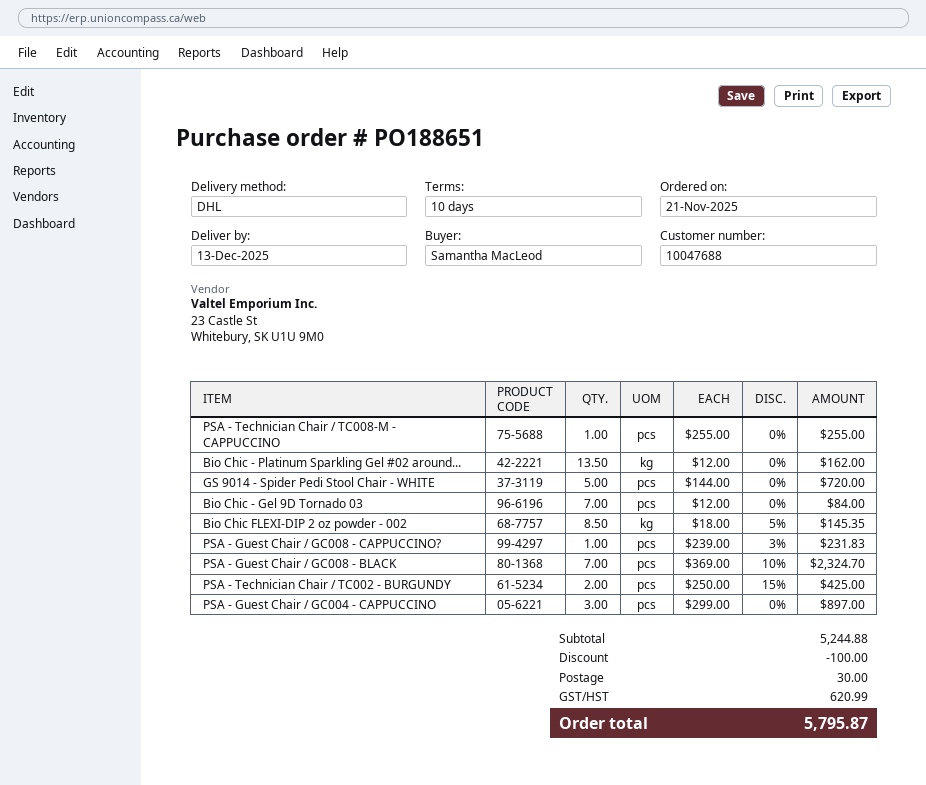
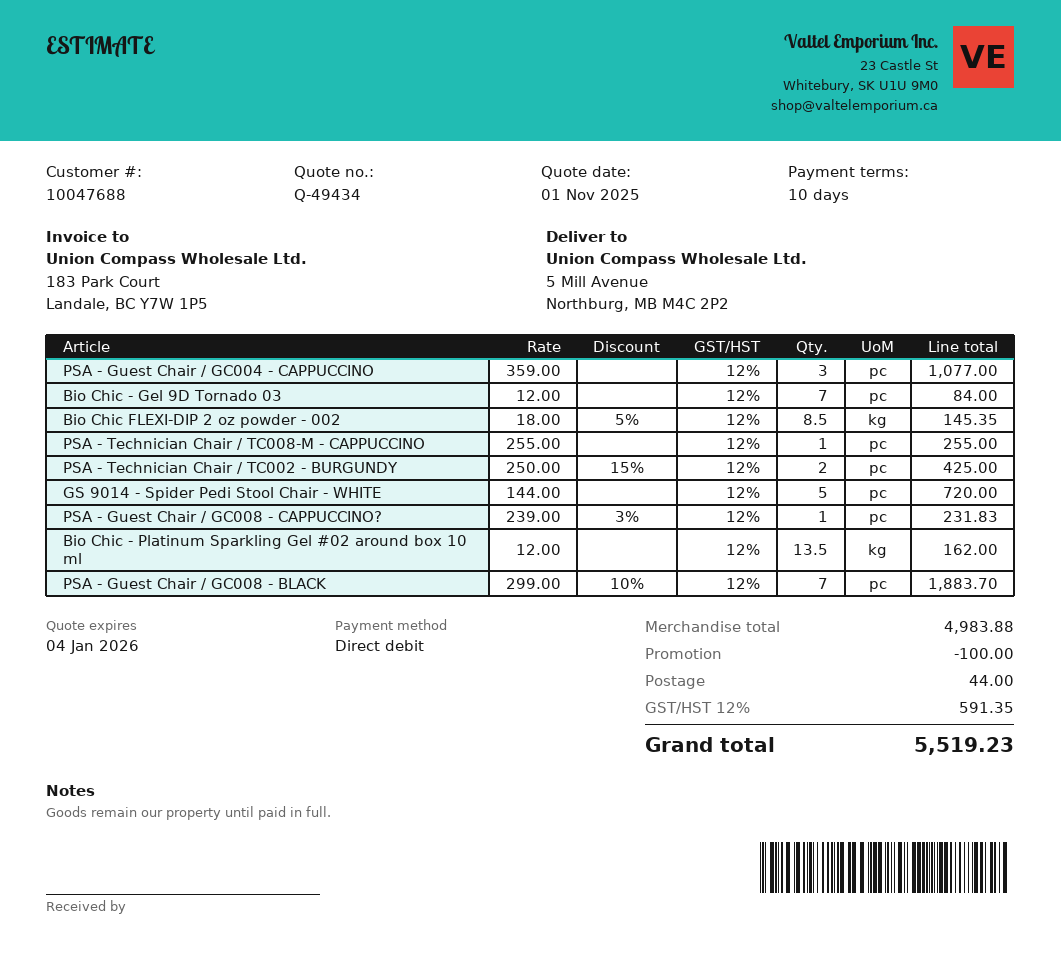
PSA - Guest Chair / GC008 - BLACK: 7 x 369.00 - 10% = 2324.70 -> 7 x 299.00 - 10% = 1883.70
PSA - Guest Chair / GC004 - CAPPUCCINO: 3 x 299.00 = 897.00 -> 3 x 359.00 = 1077.00
subtotal: 5244.88 -> 4983.88
shipping: 30.00 -> 44.00
tax: 620.99 -> 591.35
total: 5795.87 -> 5519.23

